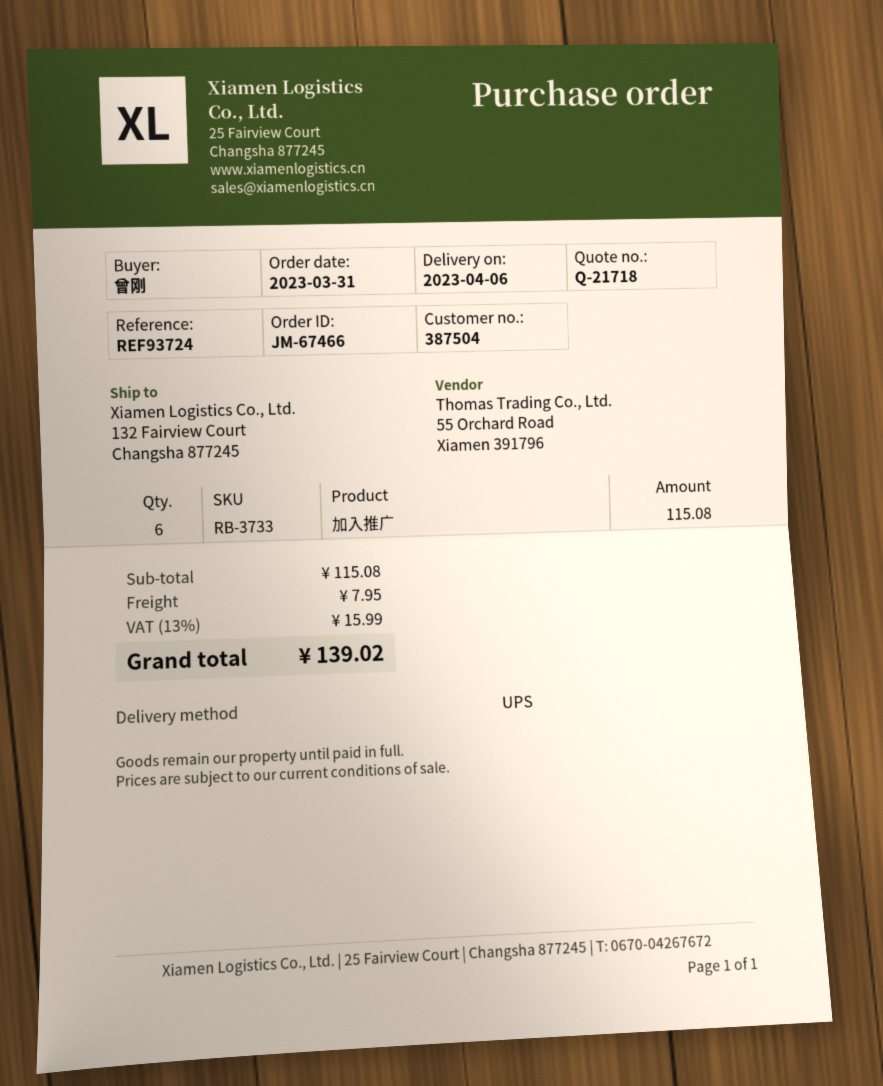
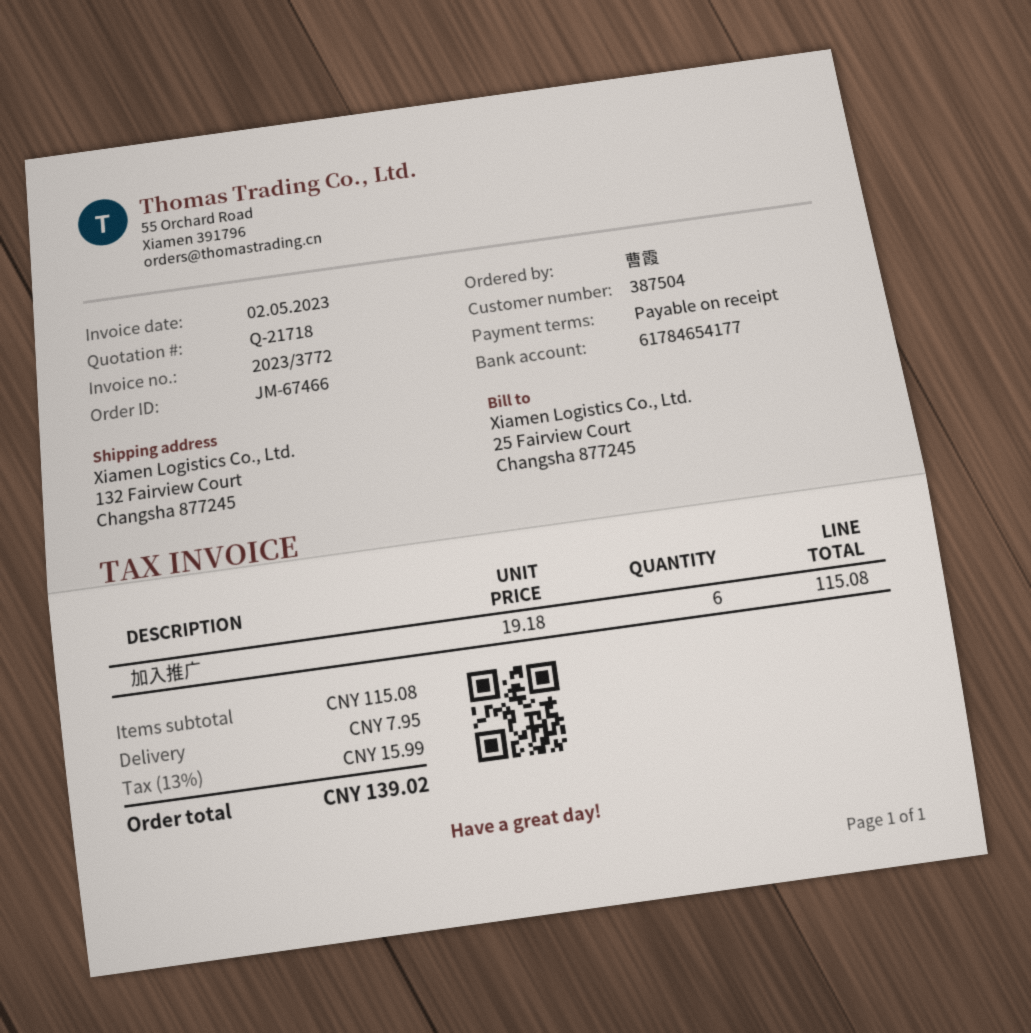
ordered by: 曾刚 -> 曹霞

